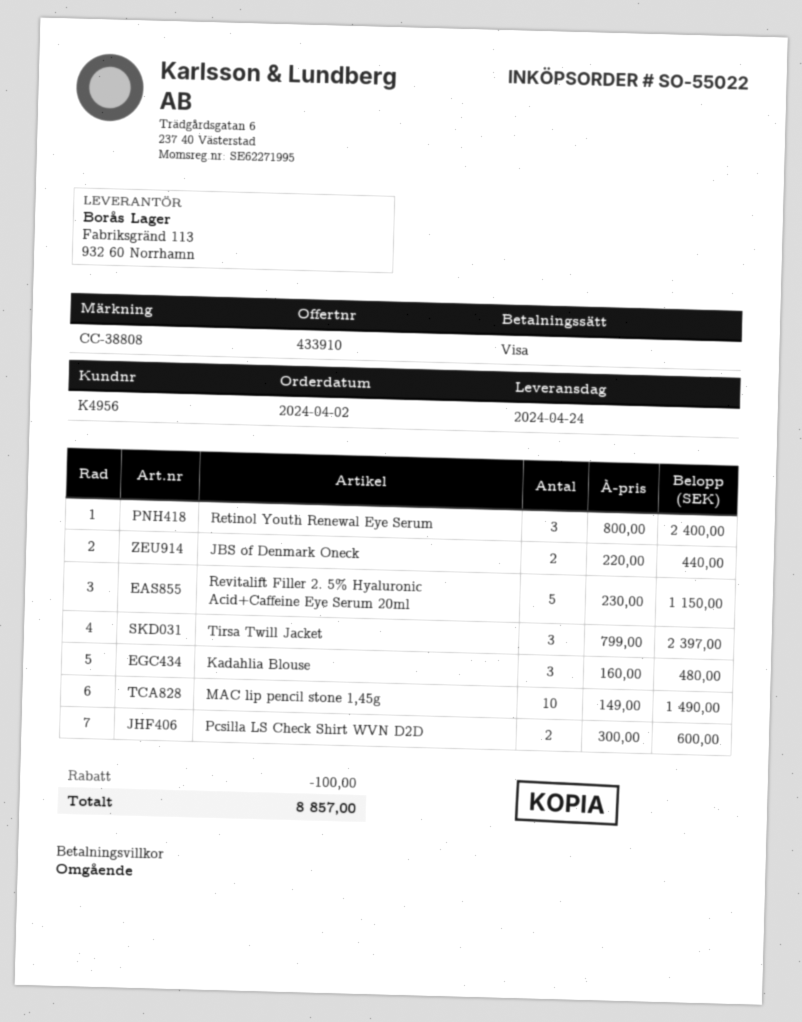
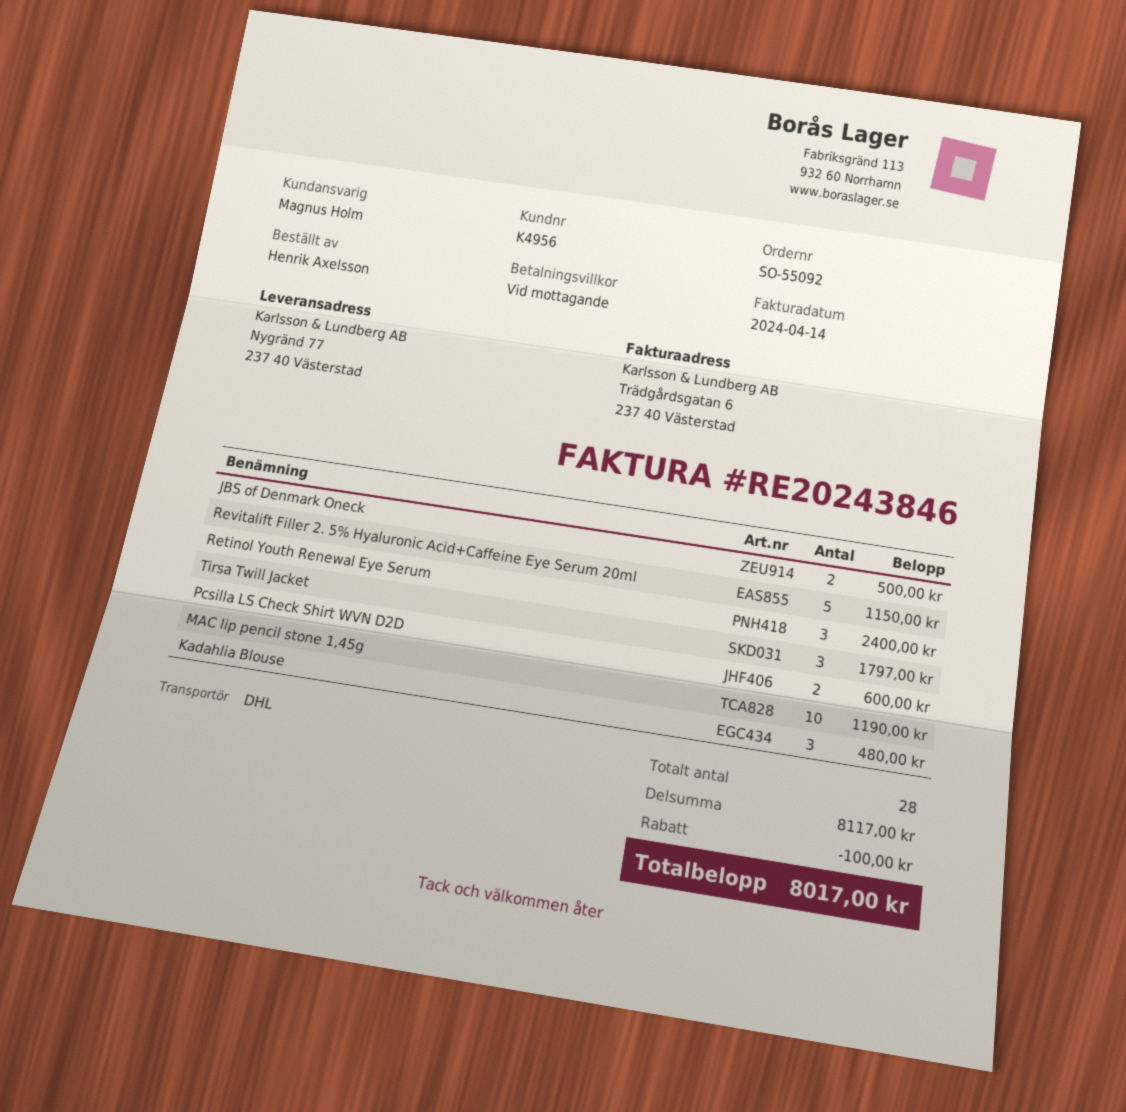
order number: SO-55022 -> SO-55092
JBS of Denmark Oneck: 2 for 440.00 -> 2 for 500.00
Tirsa Twill Jacket: 3 for 2397.00 -> 3 for 1797.00
MAC lip pencil stone 1,45g: 10 for 1490.00 -> 10 for 1190.00
total: 8857.00 -> 8017.00

